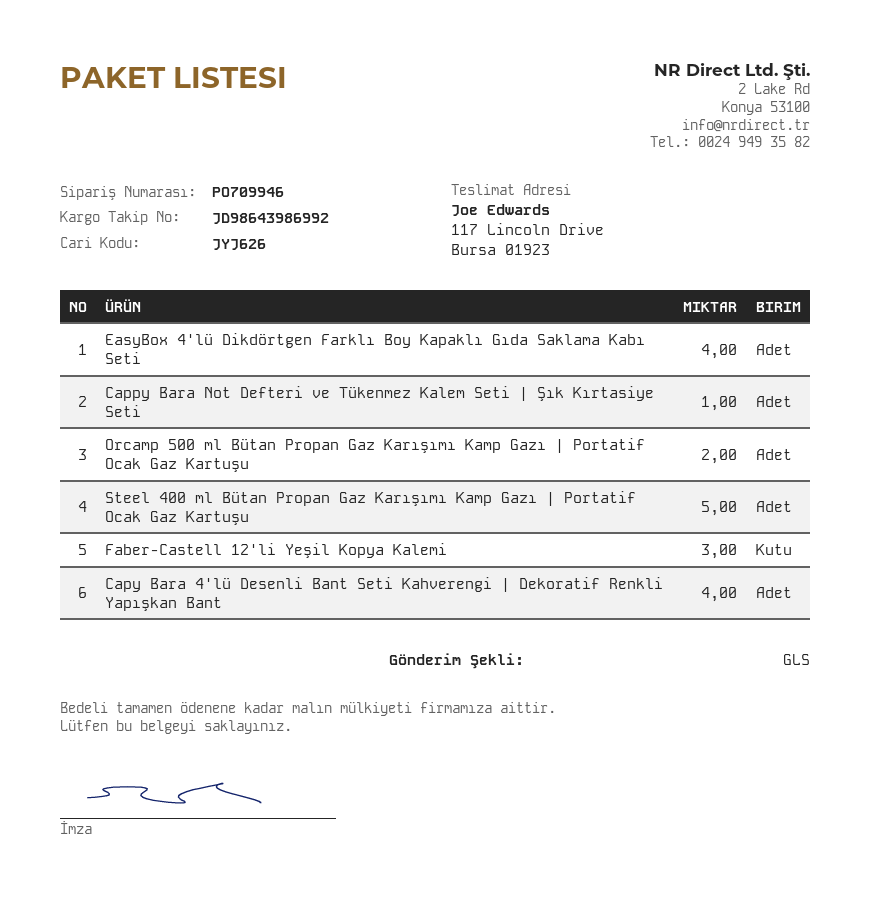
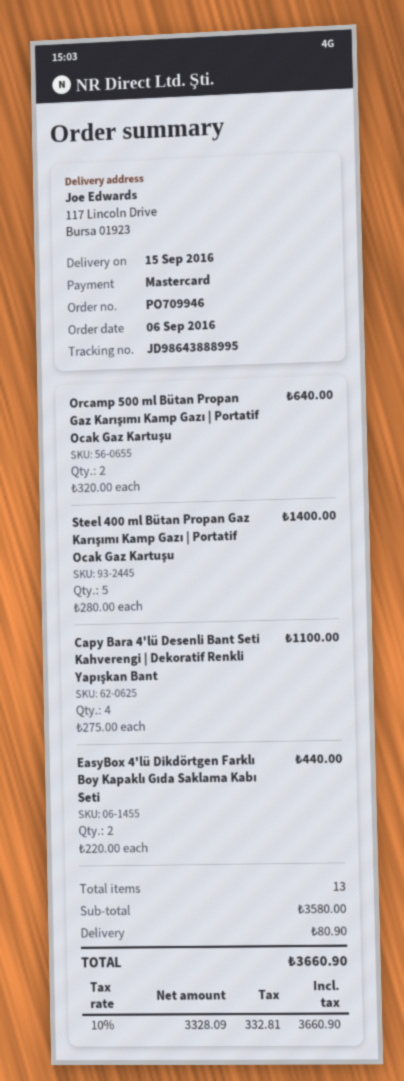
tracking number: JD98643986992 -> JD98643888995
EasyBox 4'lü Dikdörtgen Farklı Boy Kapaklı Gıda Saklama Kabı Seti: 4 -> 2
Cappy Bara Not Defteri ve Tükenmez Kalem Seti | Şık Kırtasiye Seti: 1 -> none
Faber-Castell 12'li Yeşil Kopya Kalemi: 3 -> none

